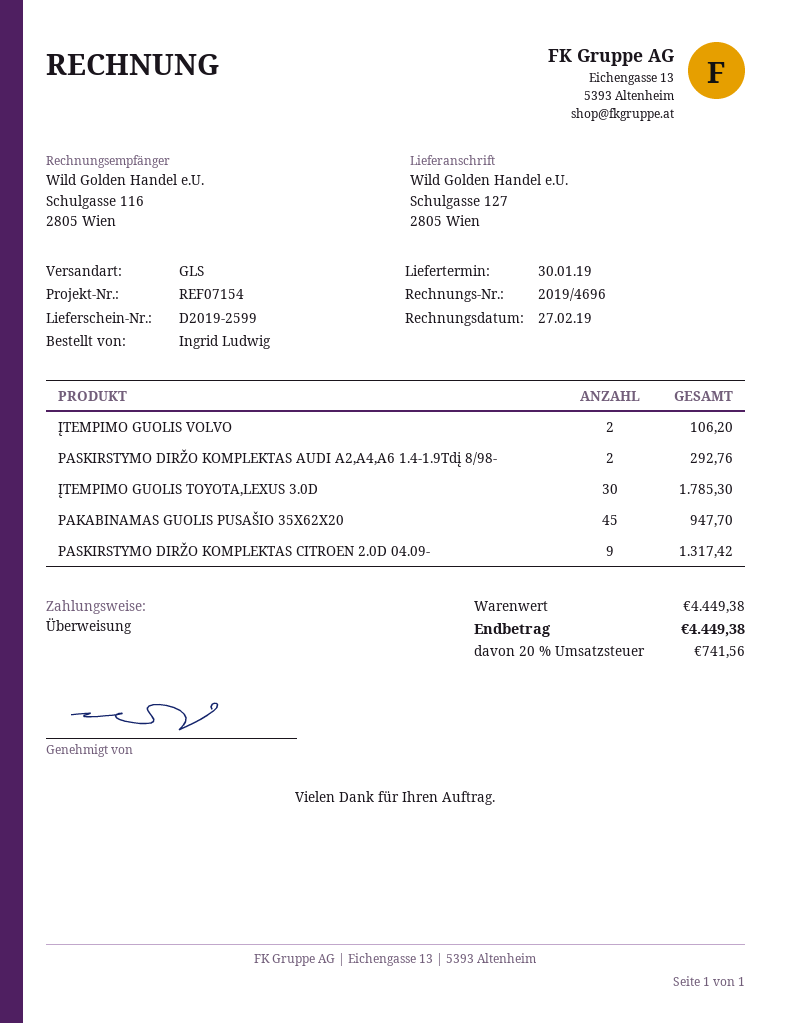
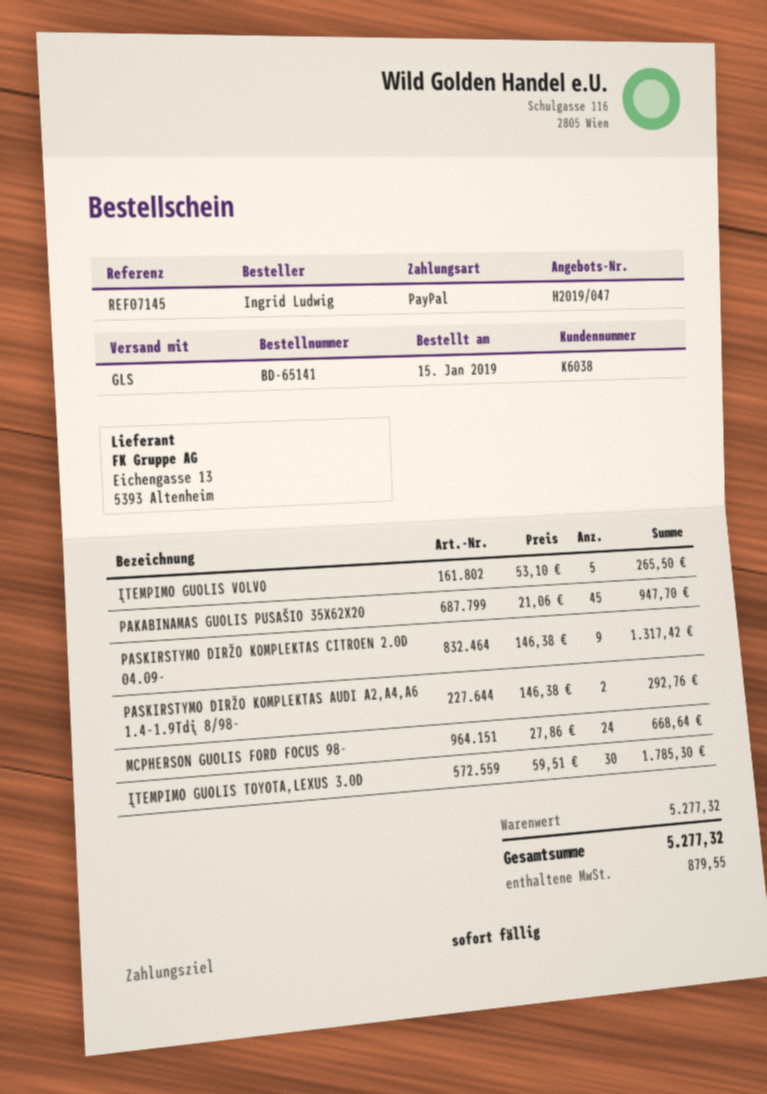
reference: REF07154 -> REF07145
payment method: bank transfer -> PayPal
ĮTEMPIMO GUOLIS VOLVO: 2 for 106.20 -> 5 for 265.50
MCPHERSON GUOLIS FORD FOCUS 98-: none -> 24 for 668.64
subtotal: 4449.38 -> 5277.32
tax: 741.56 -> 879.55
total: 4449.38 -> 5277.32

